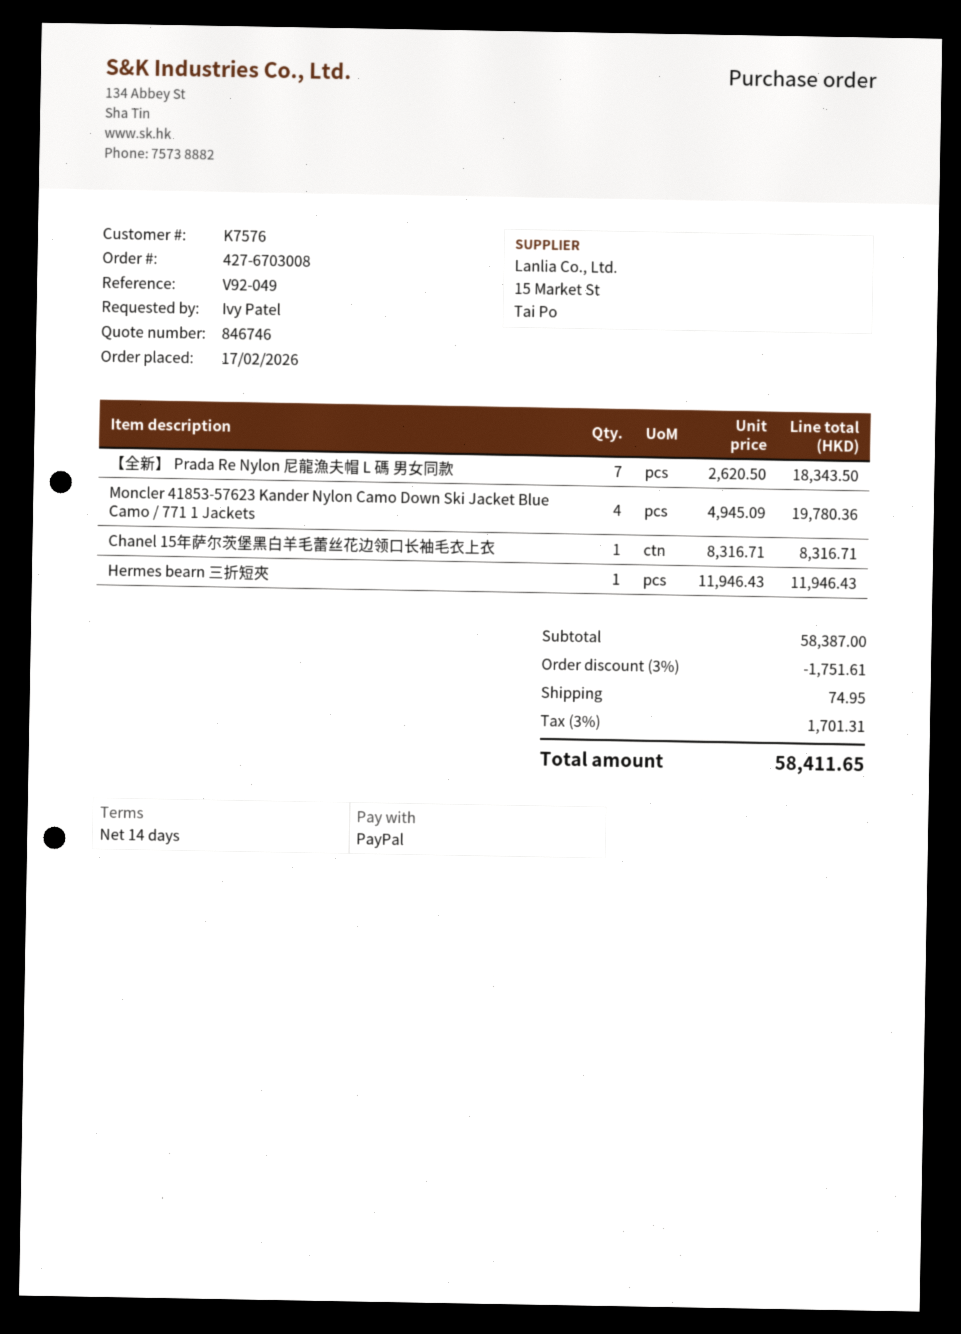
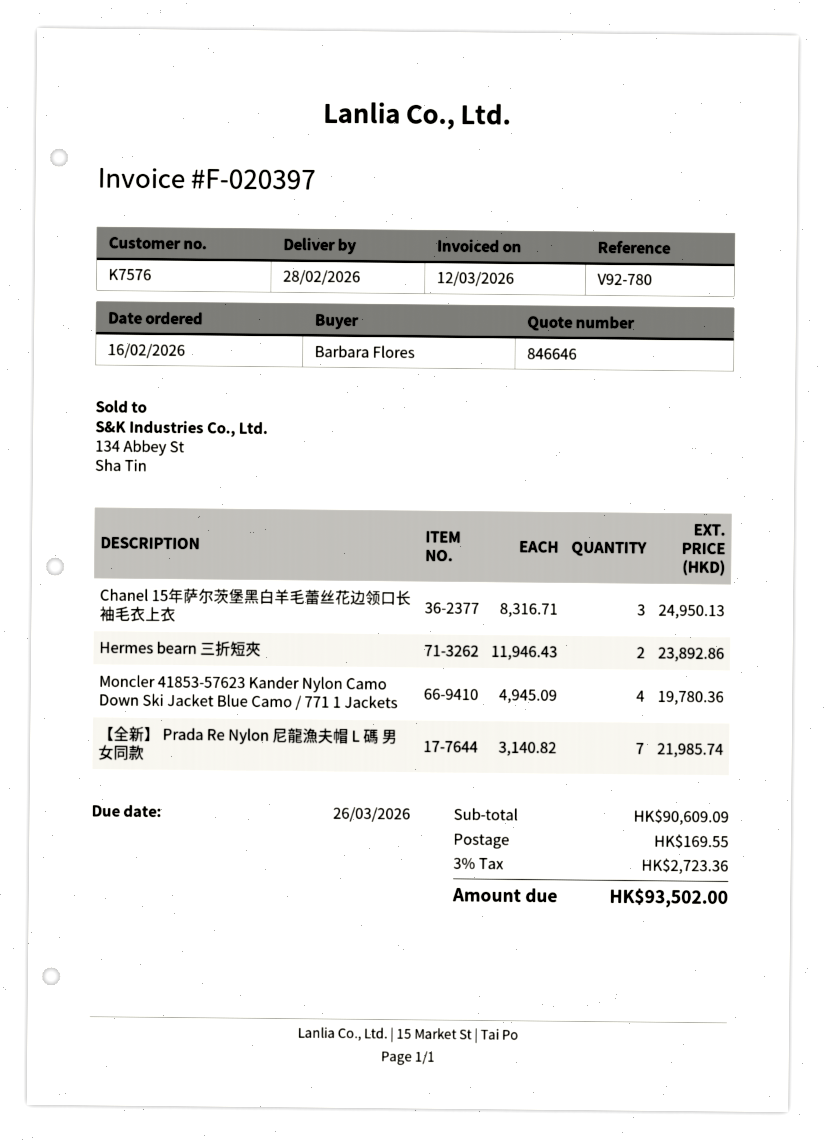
quote number: 846746 -> 846646
order date: 2026-02-17 -> 2026-02-16
reference: V92-049 -> V92-780
ordered by: Ivy Patel -> Barbara Flores
【全新】 Prada Re Nylon 尼龍漁夫帽 L 碼 男女同款: 7 x 2620.50 = 18343.50 -> 7 x 3140.82 = 21985.74
Chanel 15年萨尔茨堡黑白羊毛蕾丝花边领口长袖毛衣上衣: 1 x 8316.71 = 8316.71 -> 3 x 8316.71 = 24950.13
Hermes bearn 三折短夾: 1 x 11946.43 = 11946.43 -> 2 x 11946.43 = 23892.86
subtotal: 58387.00 -> 90609.09
discount: 3% = 1751.61 -> none
shipping: 74.95 -> 169.55
tax: 3% = 1701.31 -> 3% = 2723.36
total: 58411.65 -> 93502.00

